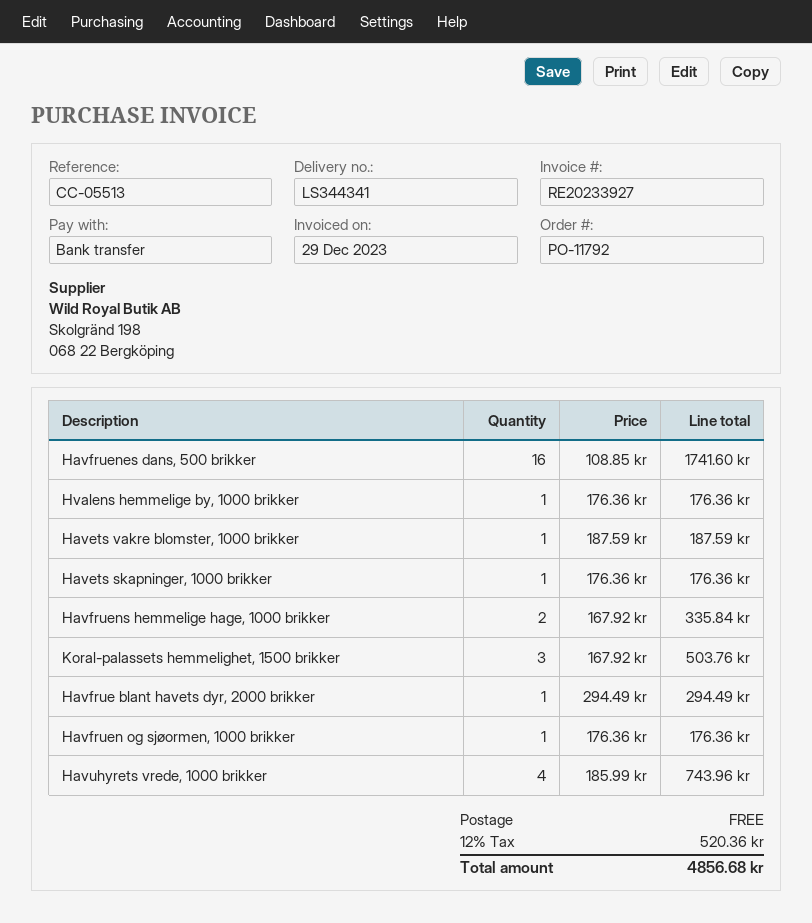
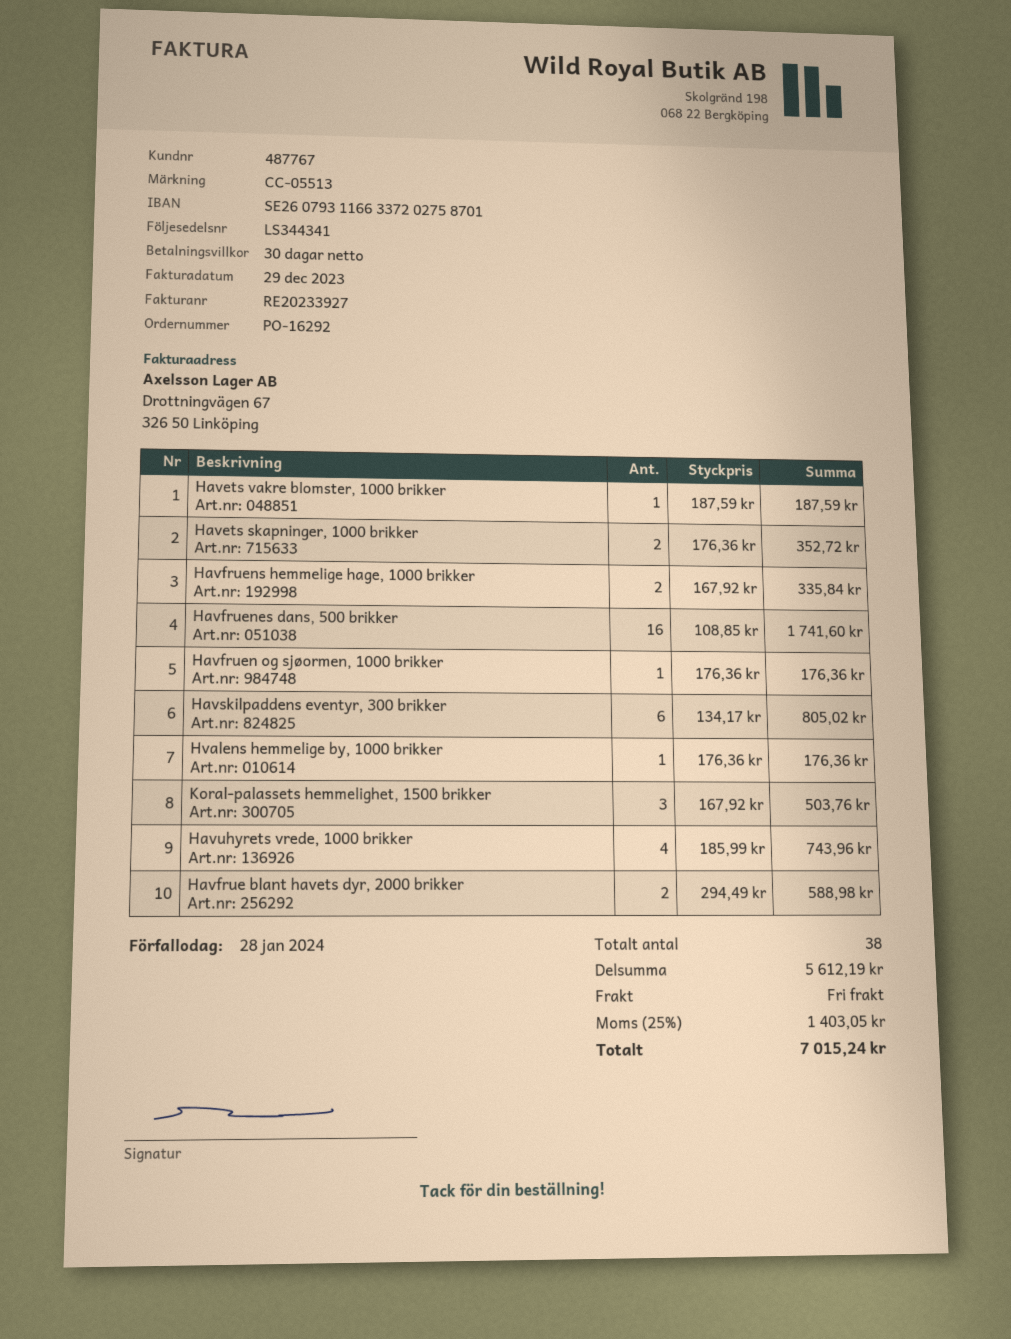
order number: PO-11792 -> PO-16292
Havets skapninger, 1000 brikker: 1 x 176.36 = 176.36 -> 2 x 176.36 = 352.72
Havfrue blant havets dyr, 2000 brikker: 1 x 294.49 = 294.49 -> 2 x 294.49 = 588.98
Havskilpaddens eventyr, 300 brikker: none -> 6 x 134.17 = 805.02
tax: 12% = 520.36 -> 25% = 1403.05
total: 4856.68 -> 7015.24

